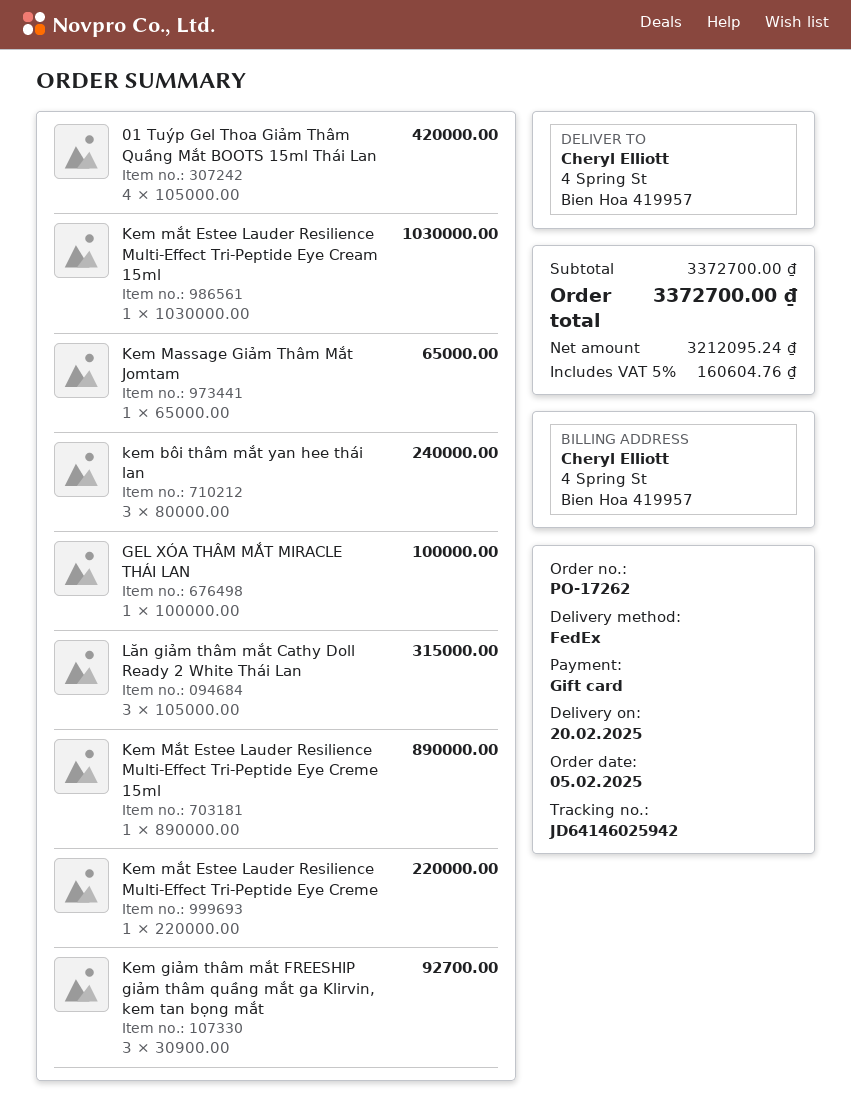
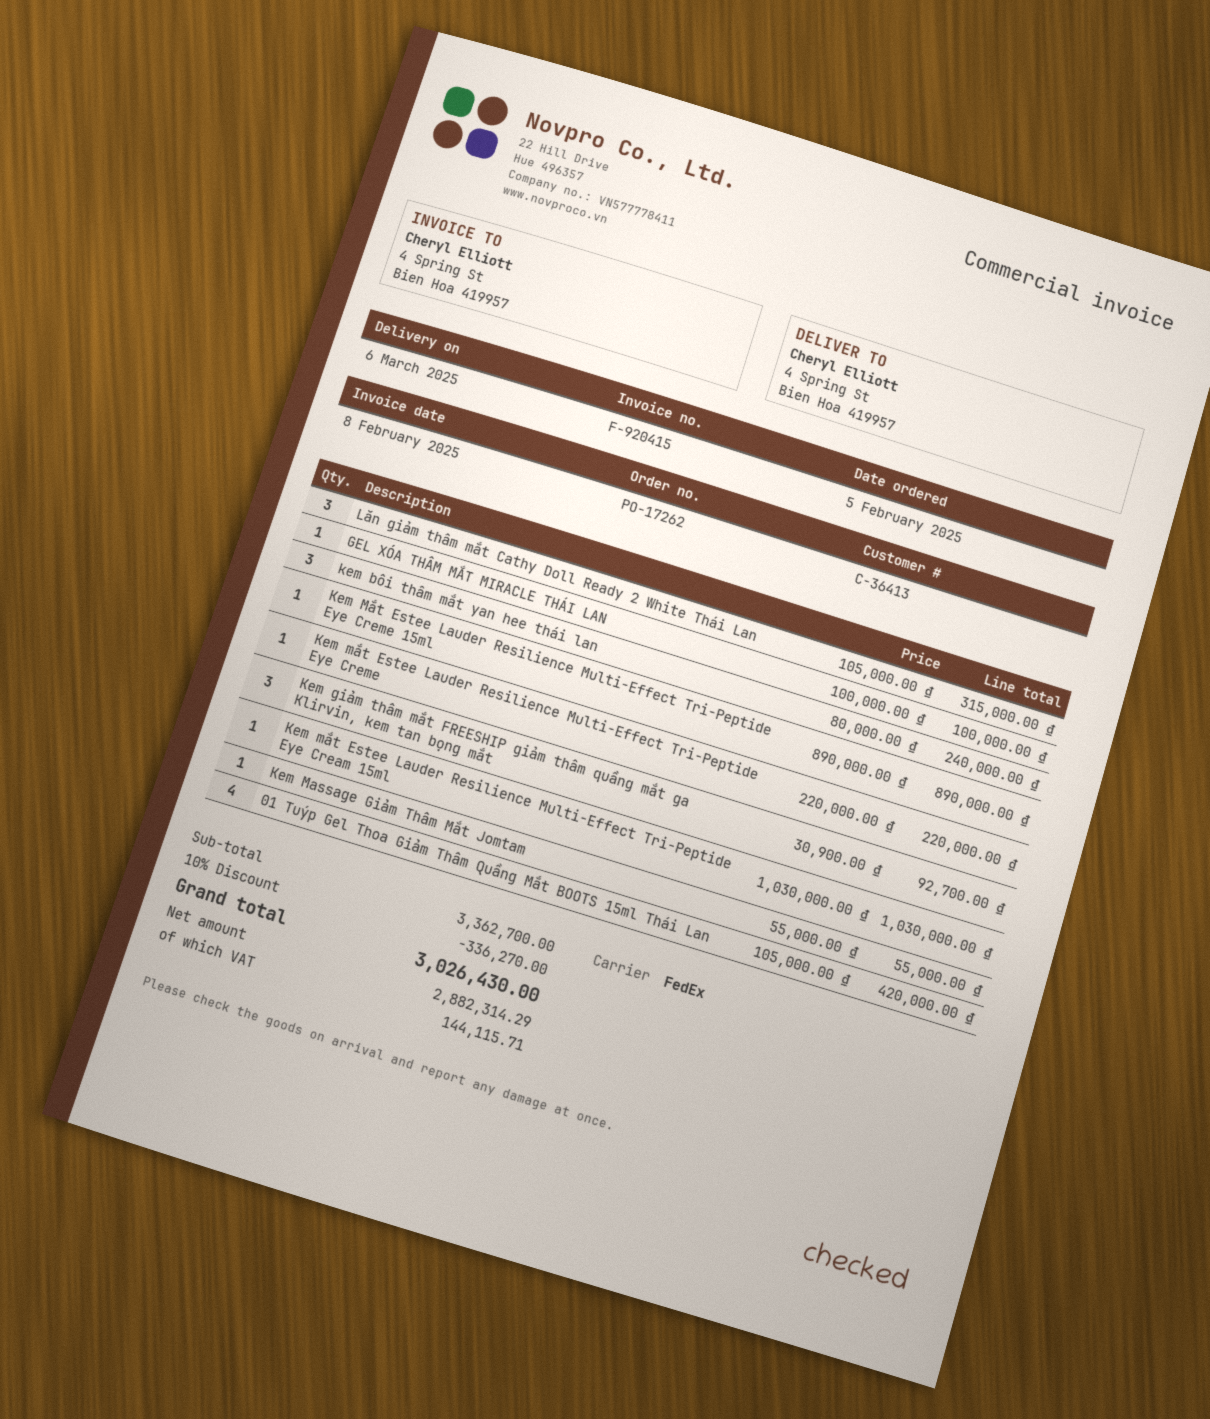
delivery date: 2025-02-20 -> 2025-03-06
Kem Massage Giảm Thâm Mắt Jomtam: 1 x 65000.00 = 65000.00 -> 1 x 55000.00 = 55000.00
subtotal: 3372700.00 -> 3362700.00
discount: none -> 10% = 336270.00
net: 3212095.24 -> 2882314.29
tax: 160604.76 -> 144115.71
total: 3372700.00 -> 3026430.00

